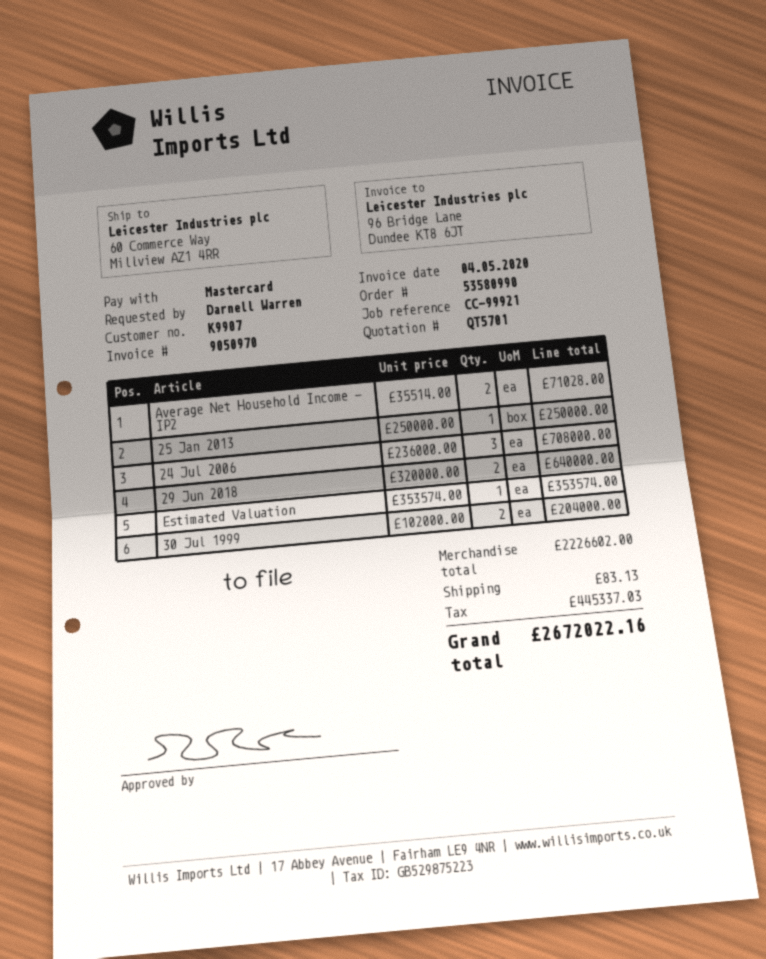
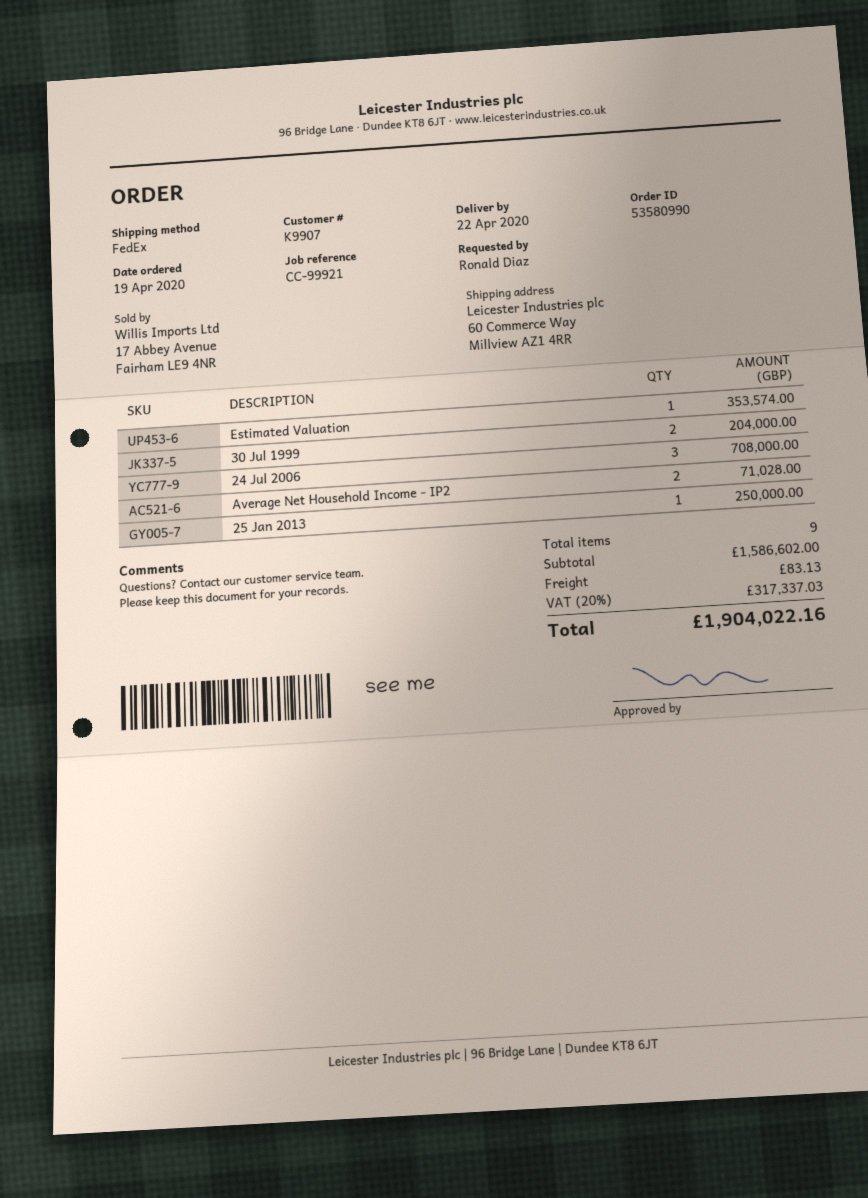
ordered by: Darnell Warren -> Ronald Diaz
29 Jun 2018: 2 for 640000.00 -> none
subtotal: 2226602.00 -> 1586602.00
tax: 445337.03 -> 317337.03
total: 2672022.16 -> 1904022.16

